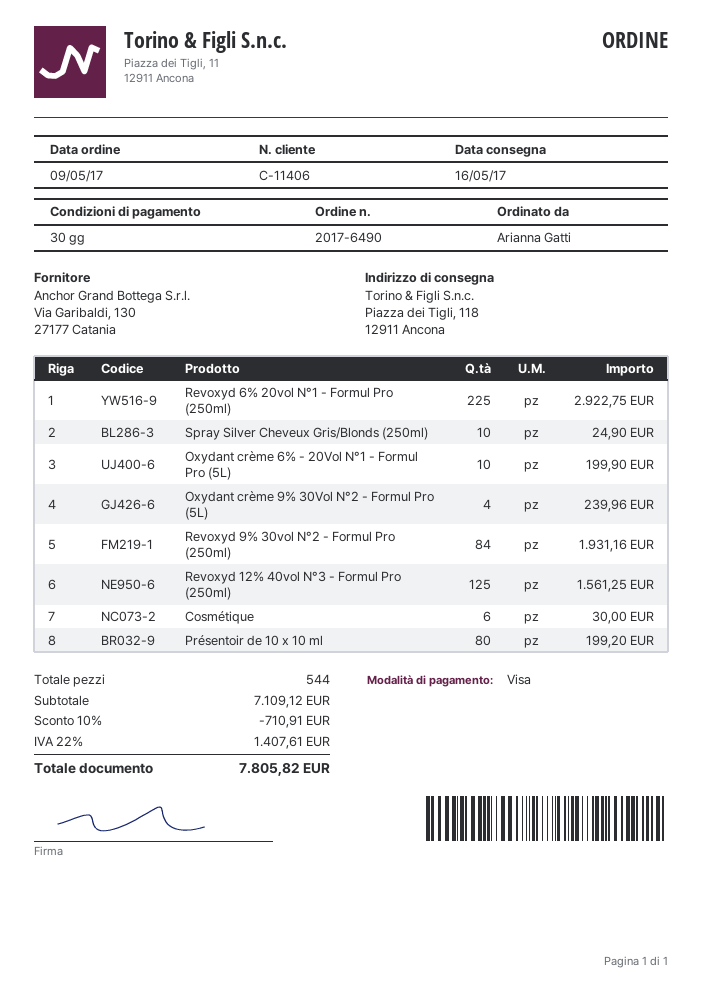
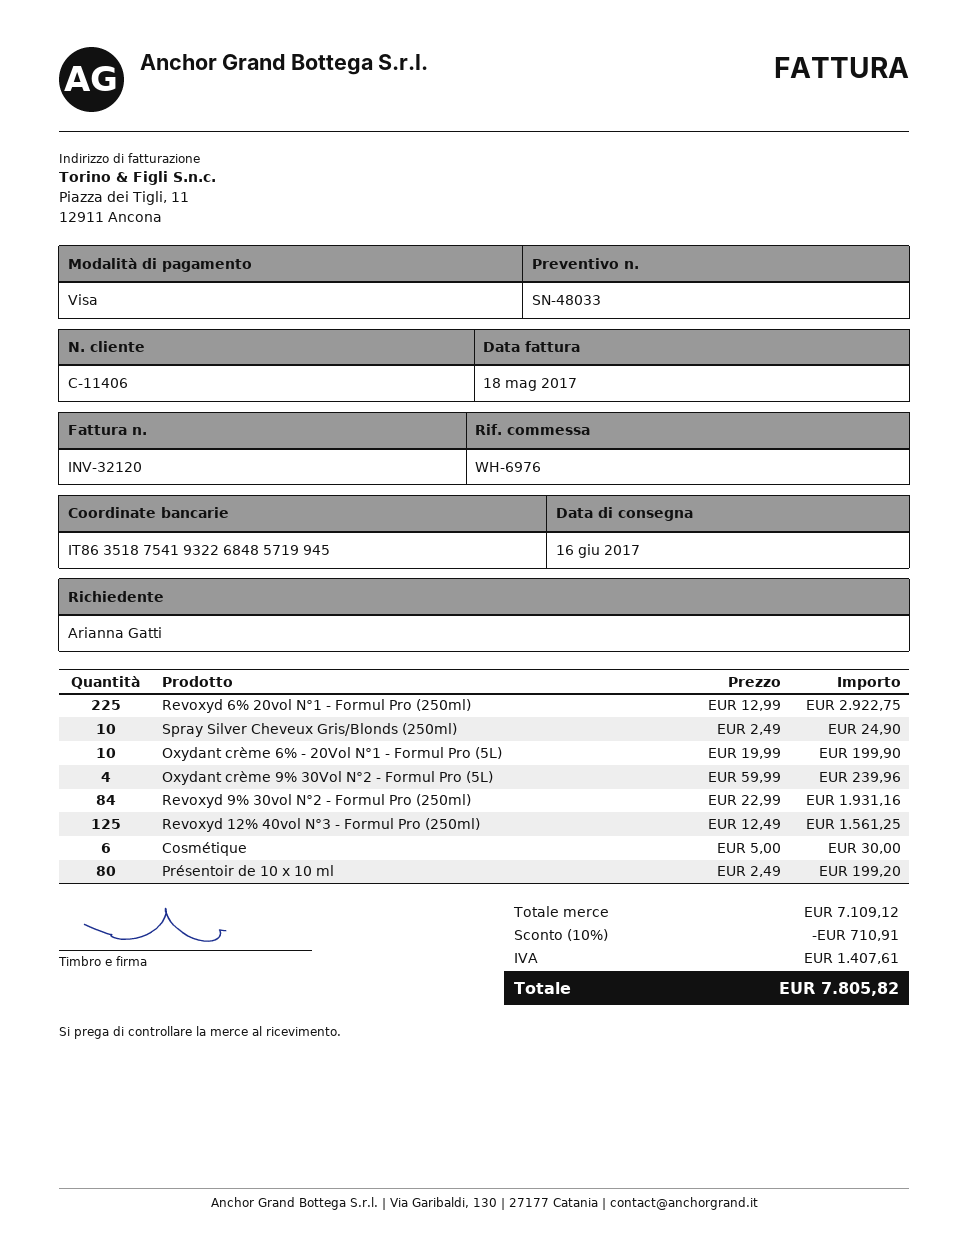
delivery date: 2017-05-16 -> 2017-06-16

